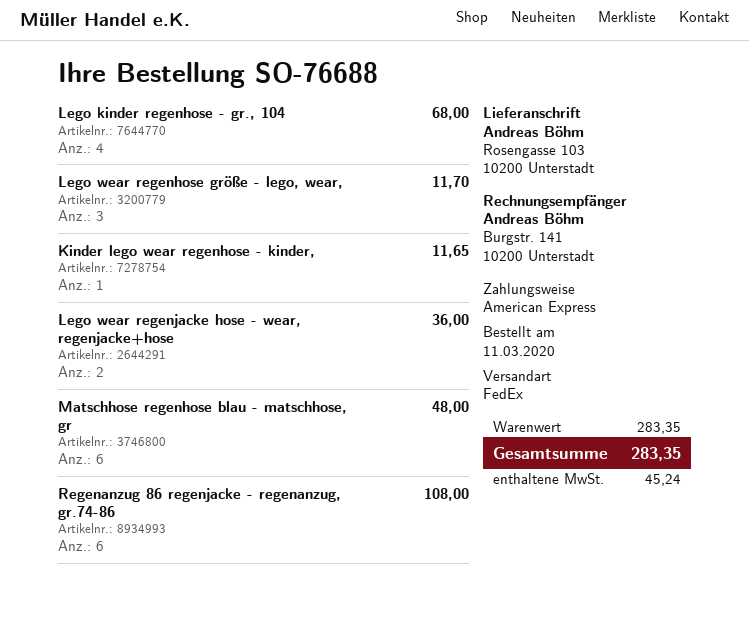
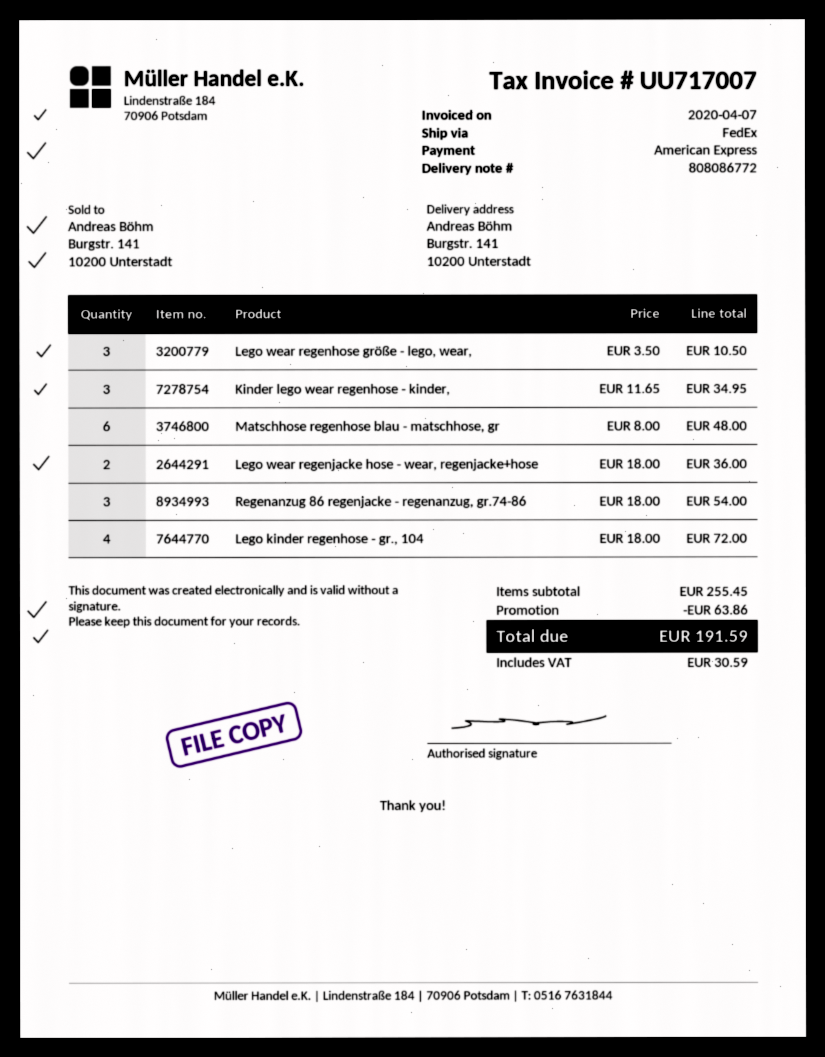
ship to: Rosengasse 103, 10200 Unterstadt -> Burgstr. 141, 10200 Unterstadt
Lego kinder regenhose - gr., 104: 4 for 68.00 -> 4 for 72.00
Lego wear regenhose größe - lego, wear,: 3 for 11.70 -> 3 for 10.50
Kinder lego wear regenhose - kinder,: 1 for 11.65 -> 3 for 34.95
Regenanzug 86 regenjacke - regenanzug, gr.74-86: 6 for 108.00 -> 3 for 54.00
subtotal: 283.35 -> 255.45
discount: none -> 63.86
tax: 45.24 -> 30.59
total: 283.35 -> 191.59

